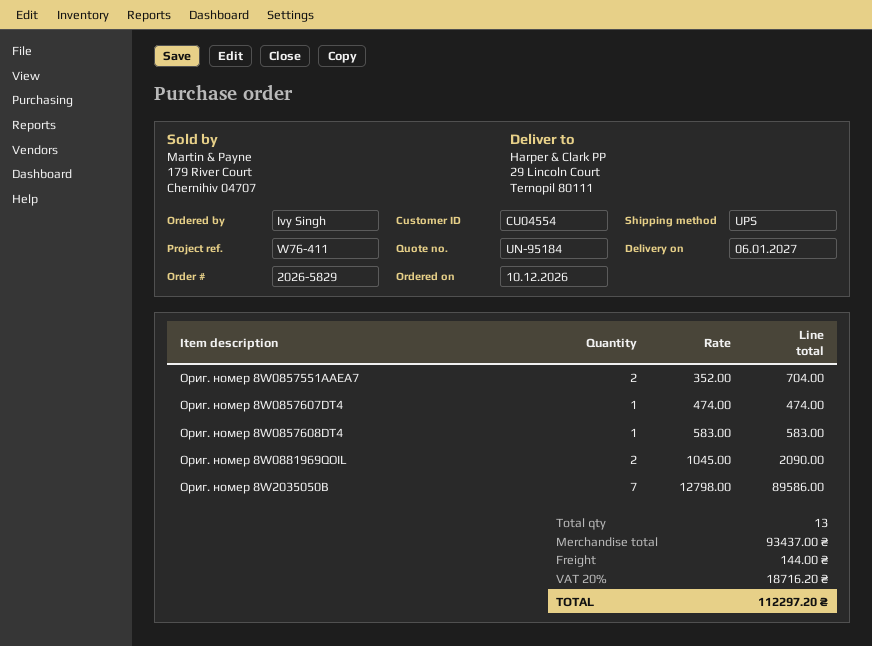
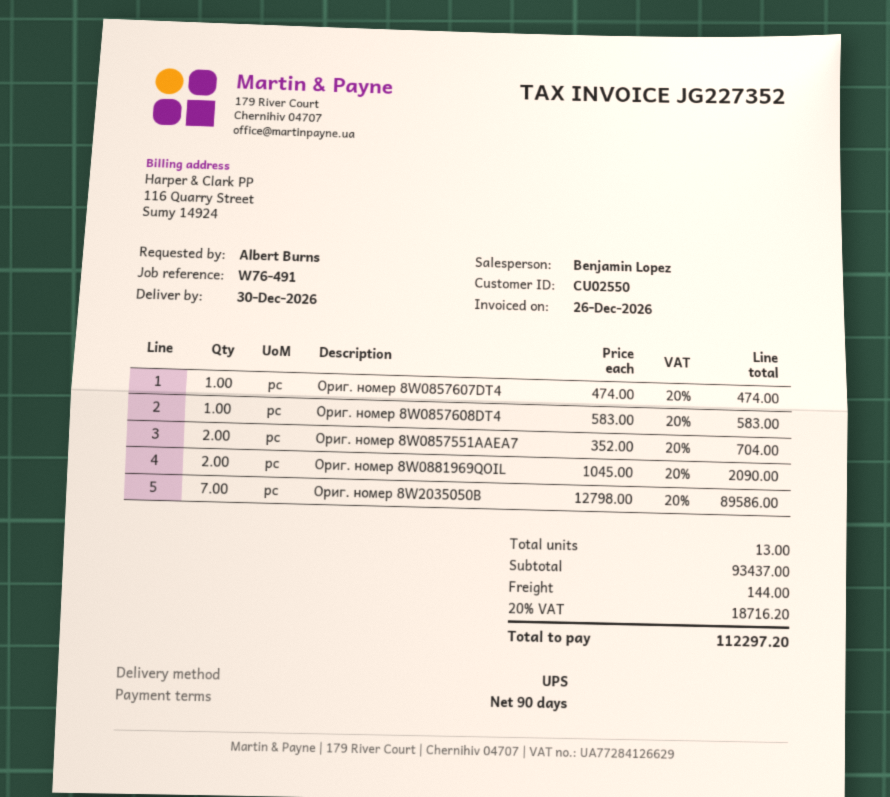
delivery date: 2027-01-06 -> 2026-12-30
customer number: CU04554 -> CU02550
reference: W76-411 -> W76-491
ordered by: Ivy Singh -> Albert Burns

